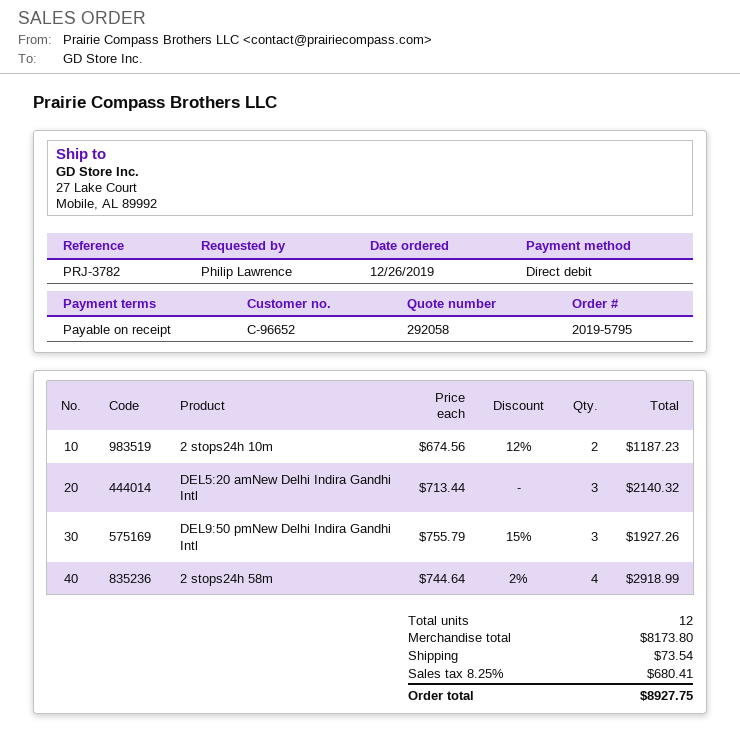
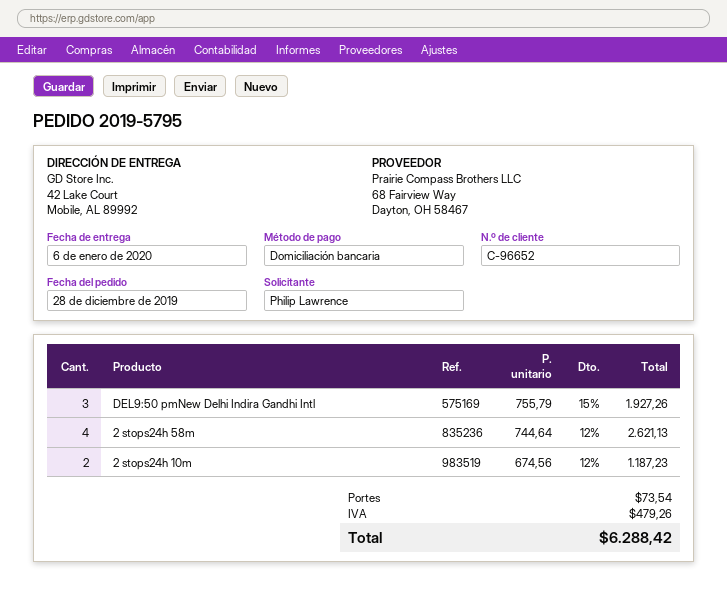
order date: 2019-12-26 -> 2019-12-28
ship to: 27 Lake Court, Mobile, AL 89992 -> 42 Lake Court, Mobile, AL 89992
DEL5:20 amNew Delhi Indira Gandhi Intl: 3 x 713.44 = 2140.32 -> none
2 stops24h 58m: 4 x 744.64 - 2% = 2918.99 -> 4 x 744.64 - 12% = 2621.13
tax: 680.41 -> 479.26
total: 8927.75 -> 6288.42

